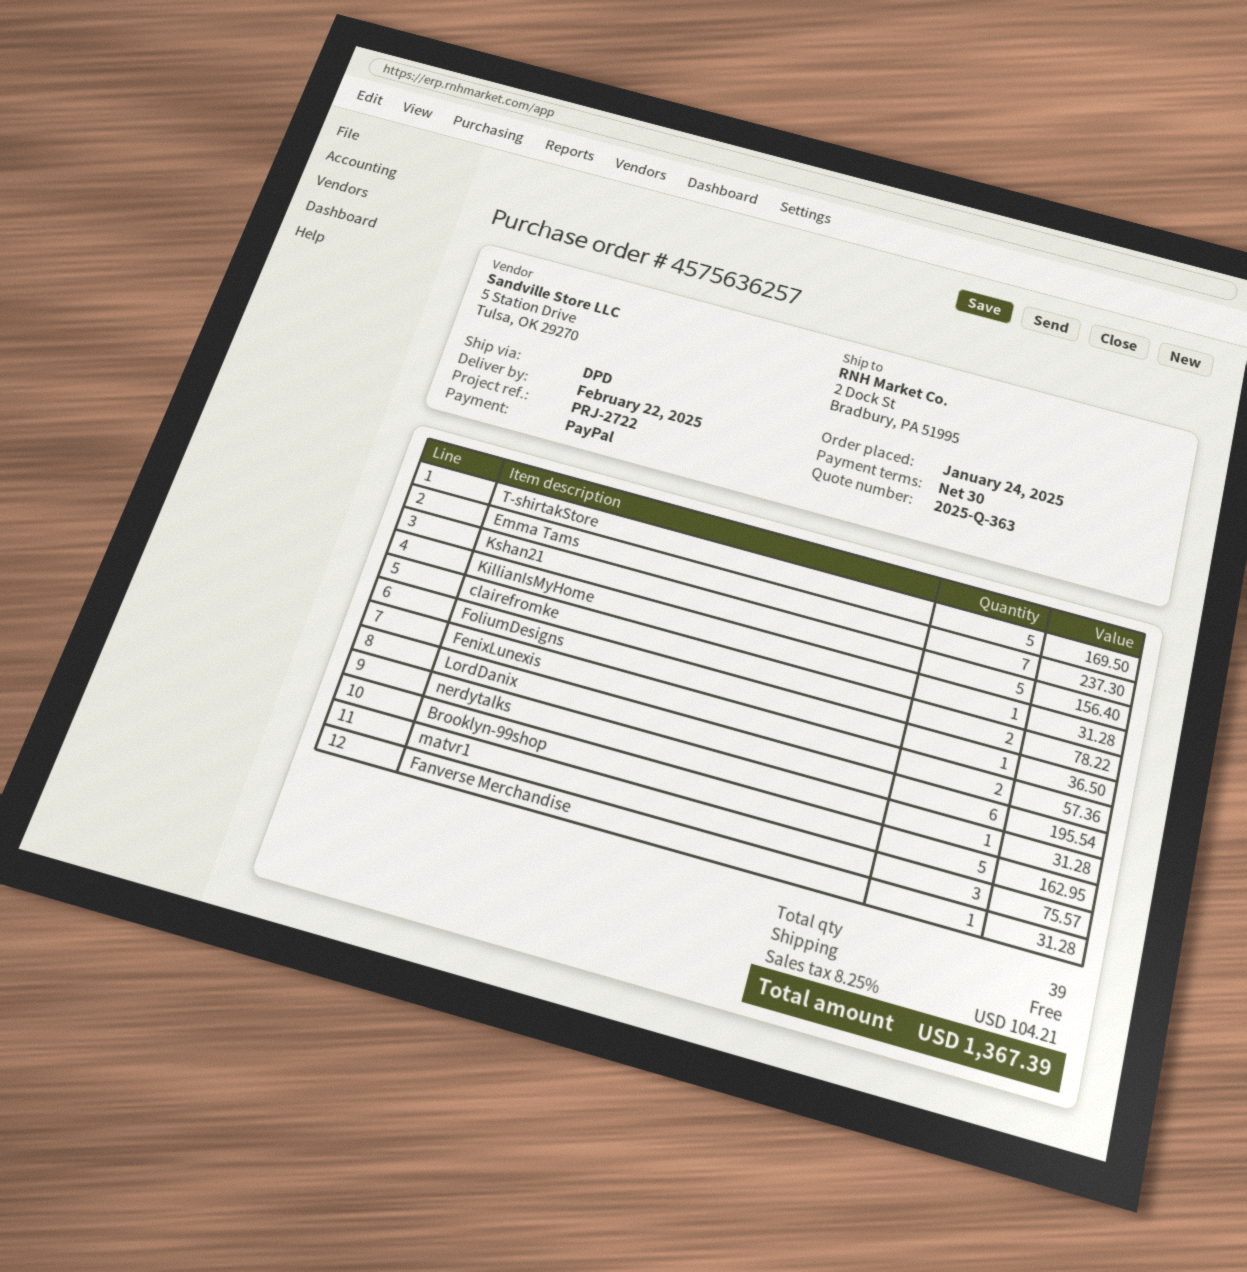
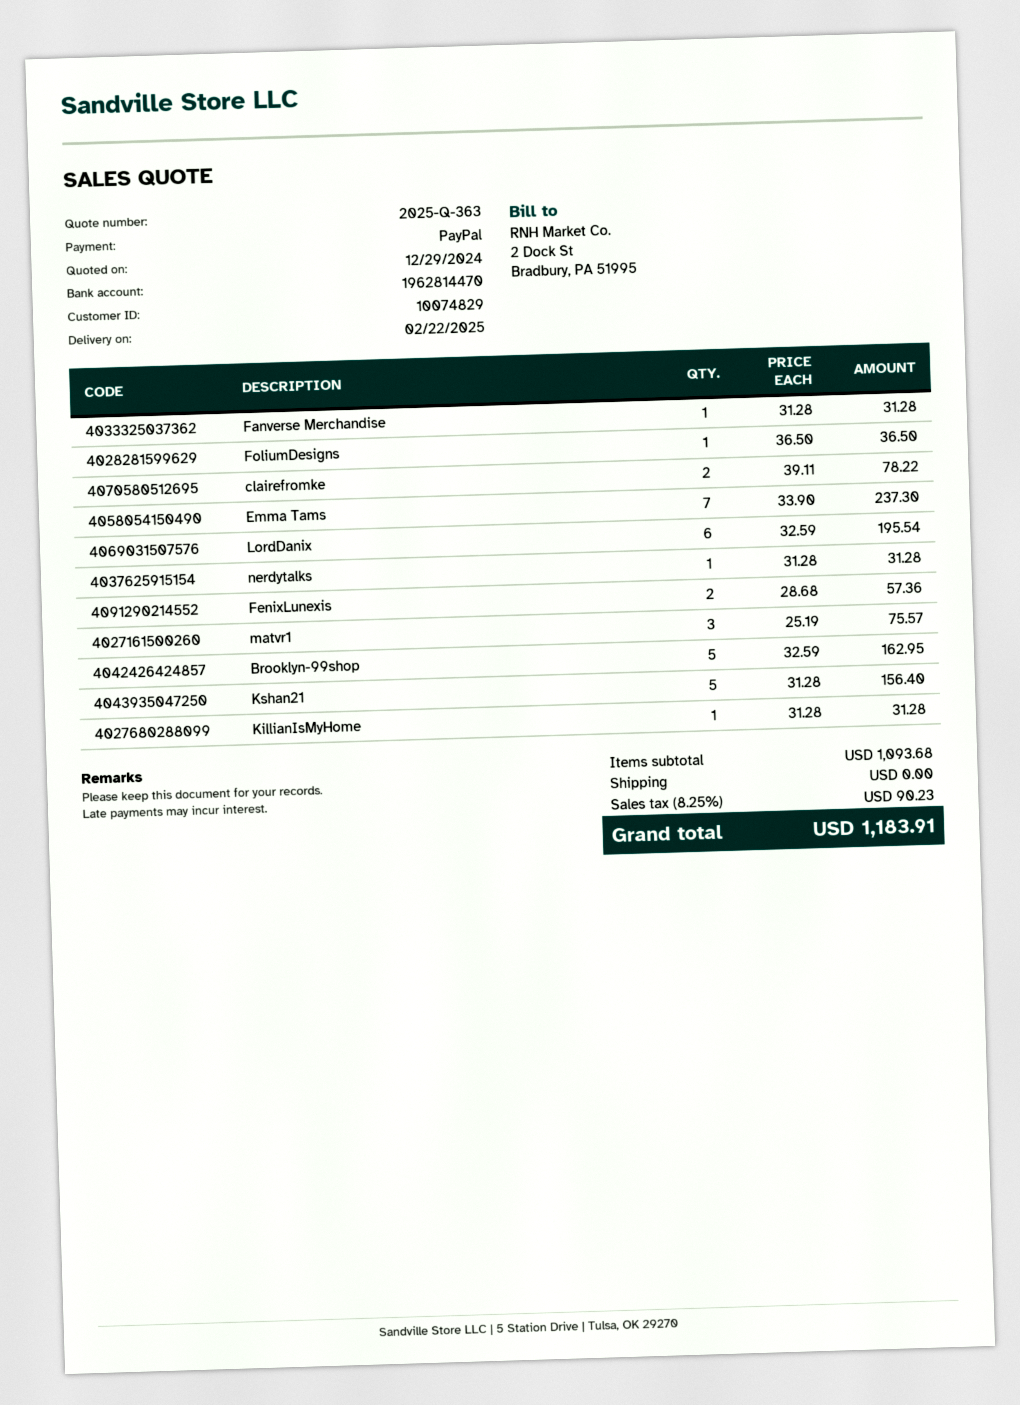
T-shirtakStore: 5 for 169.50 -> none
tax: 8.25% = 104.21 -> 8.25% = 90.23
total: 1367.39 -> 1183.91

